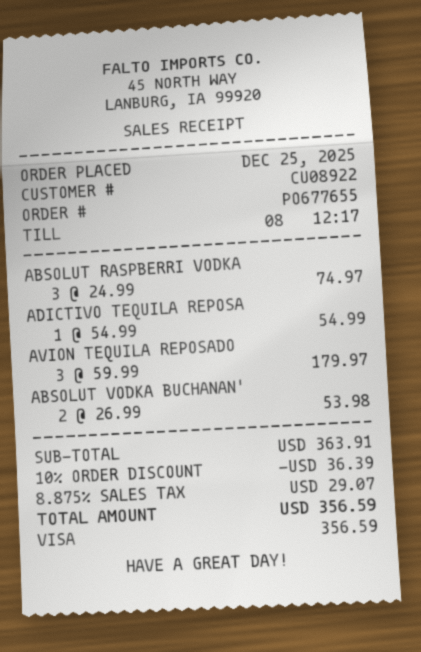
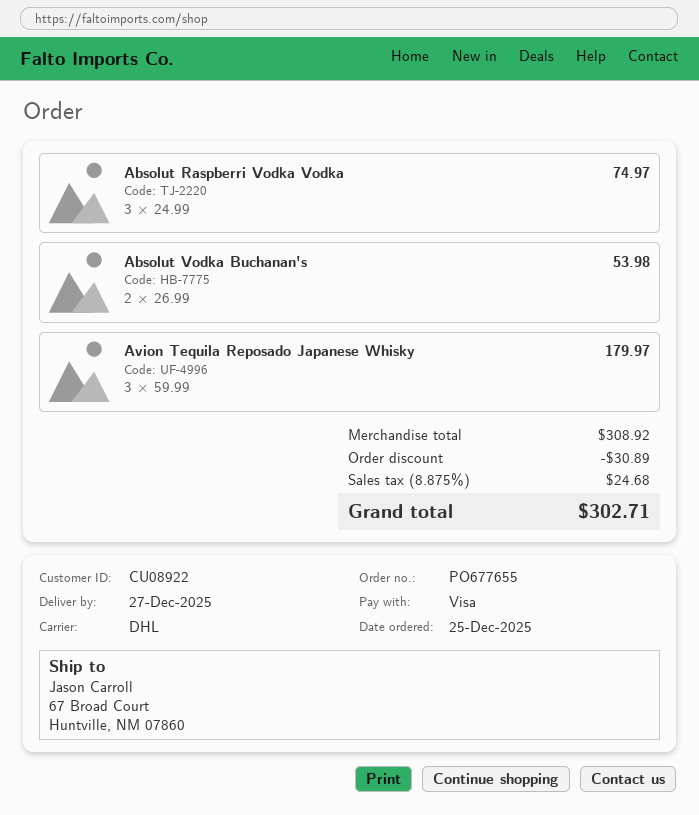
ADICTIVO TEQUILA REPOSA: 1 x 54.99 = 54.99 -> none
subtotal: 363.91 -> 308.92
discount: 36.39 -> 30.89
tax: 8.875% = 29.07 -> 8.875% = 24.68
total: 356.59 -> 302.71

